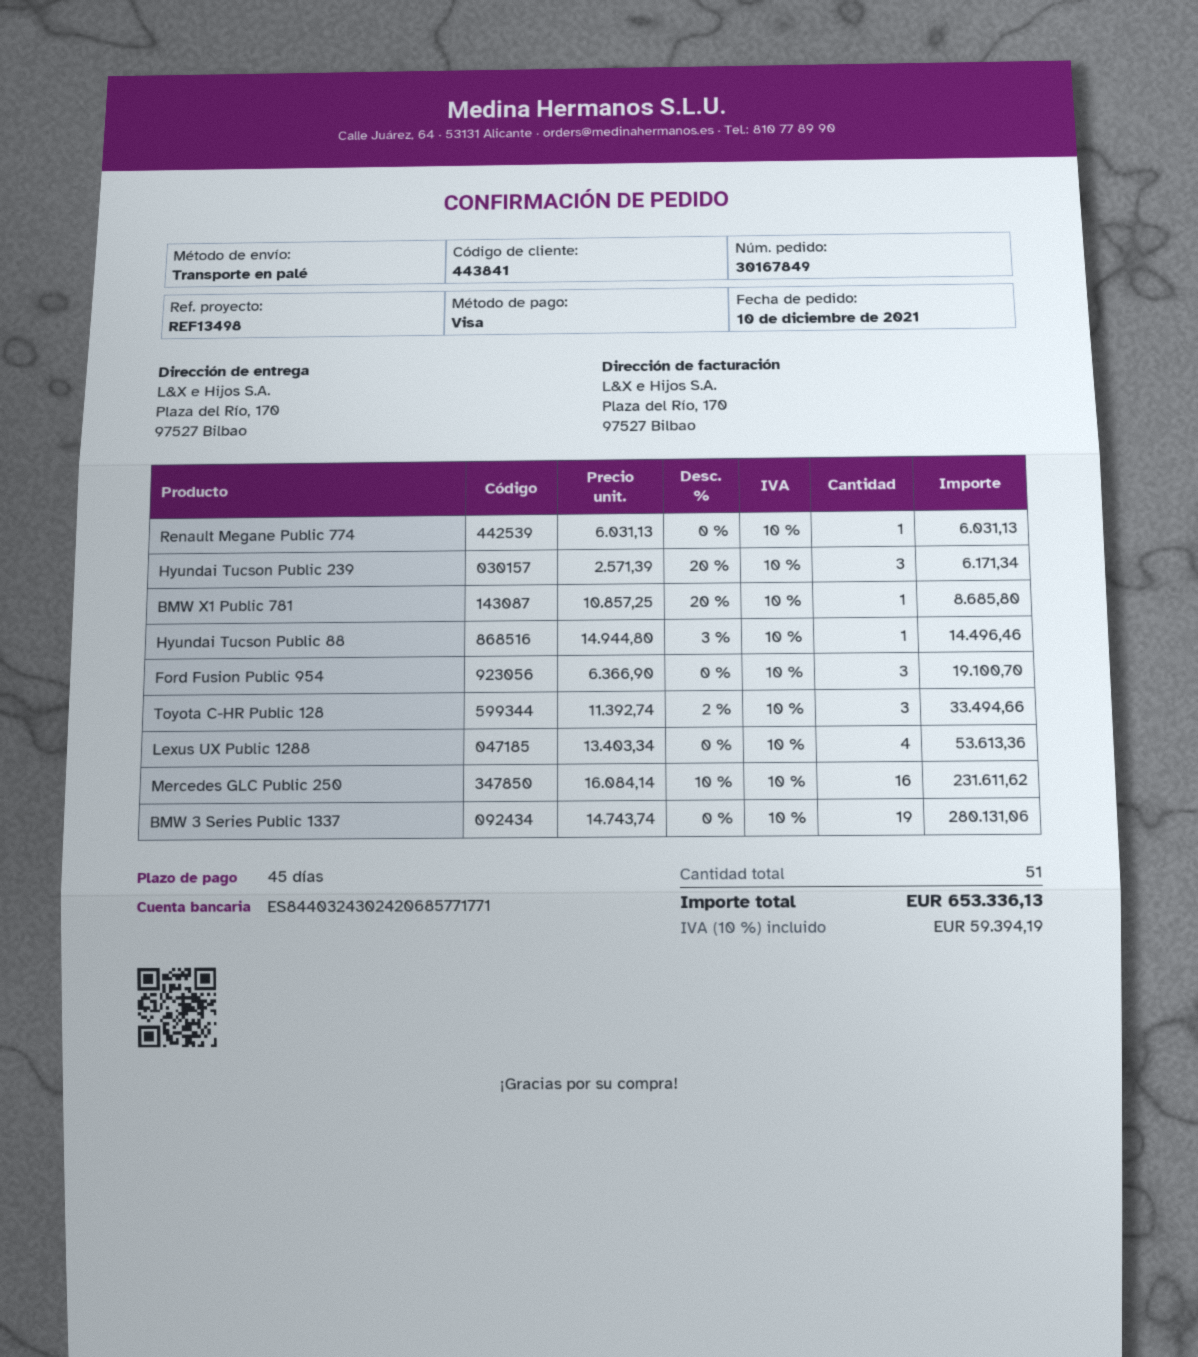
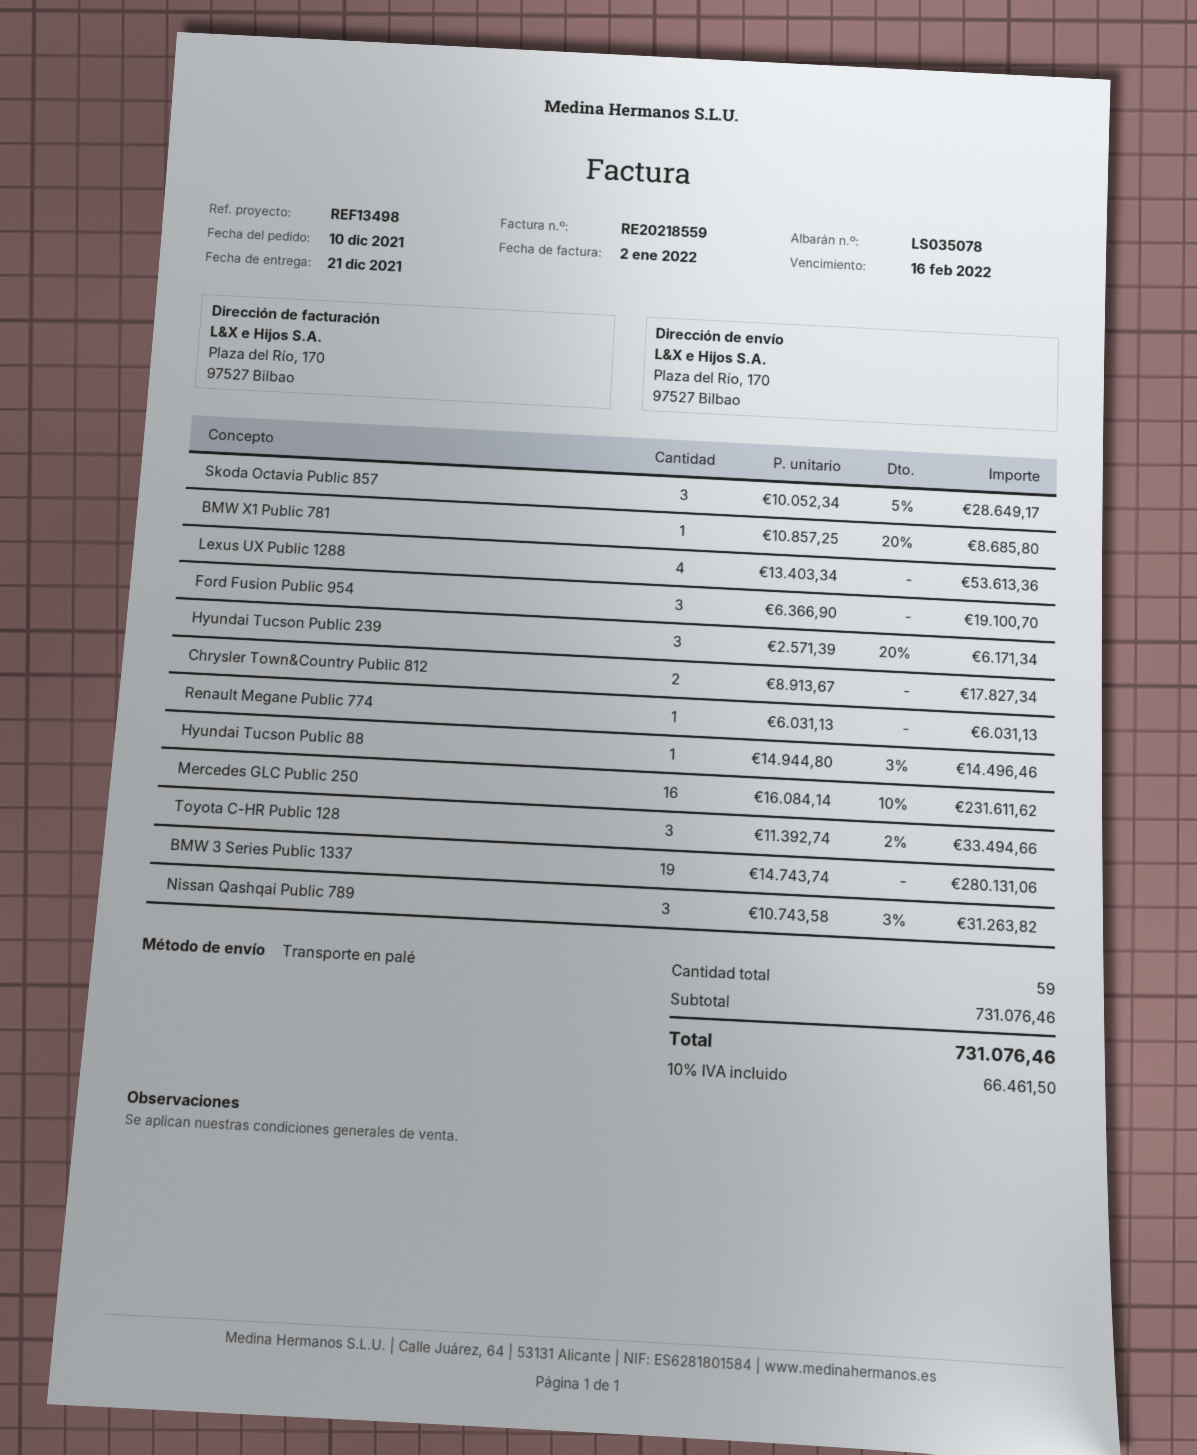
Skoda Octavia Public 857: none -> 3 x 10052.34 - 5% = 28649.17
Chrysler Town&Country Public 812: none -> 2 x 8913.67 = 17827.34
Nissan Qashqai Public 789: none -> 3 x 10743.58 - 3% = 31263.82
total quantity: 51 -> 59
tax: 10% = 59394.19 -> 10% = 66461.50
total: 653336.13 -> 731076.46

